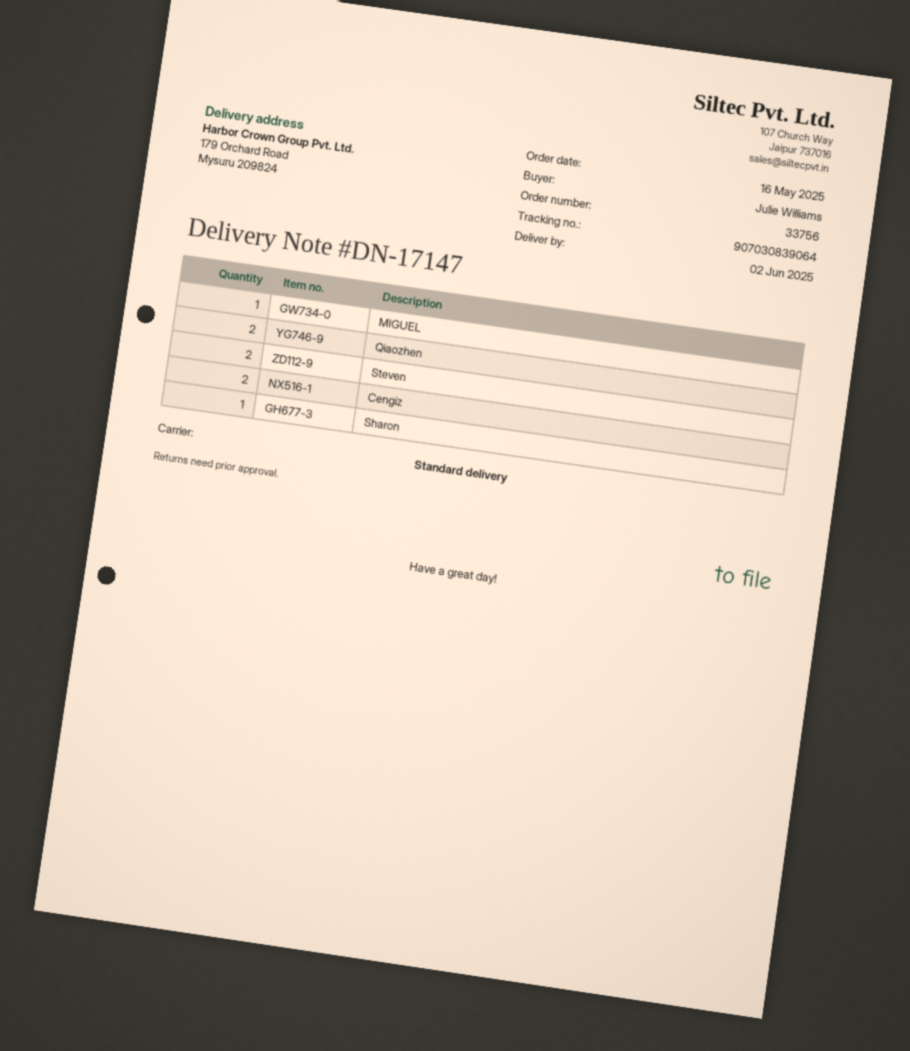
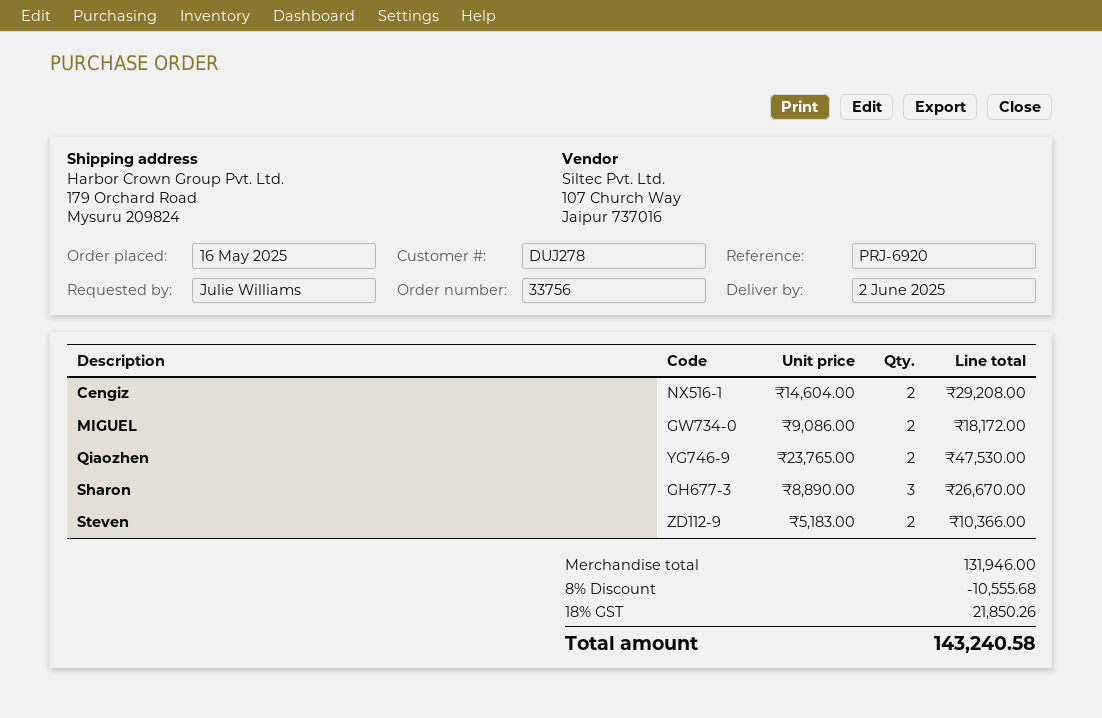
MIGUEL: 1 -> 2
Sharon: 1 -> 3

